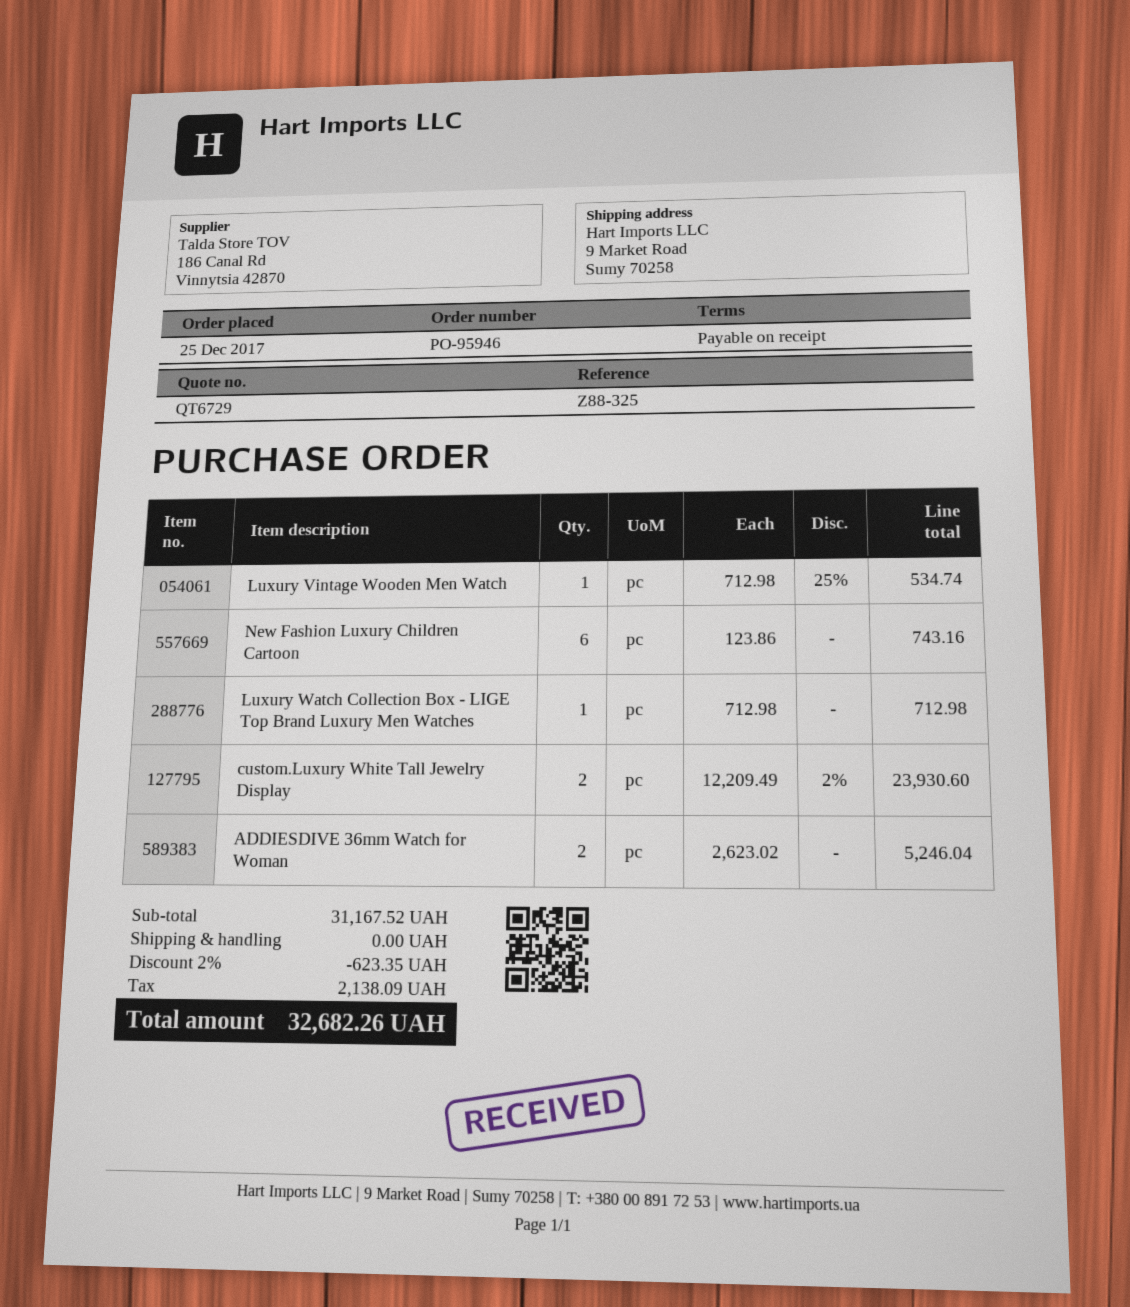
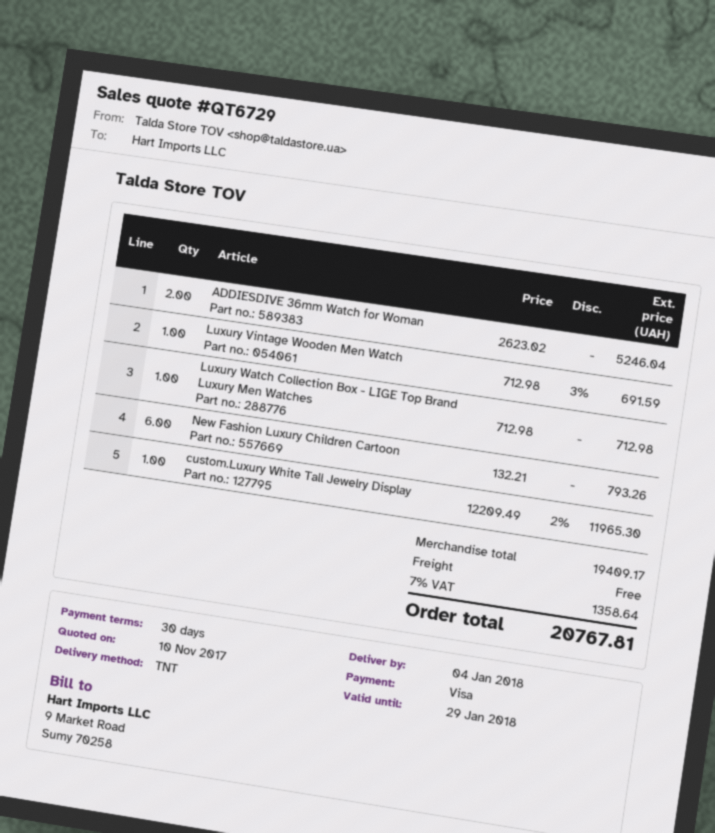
payment terms: on receipt -> 30 days
Luxury Vintage Wooden Men Watch: 1 x 712.98 - 25% = 534.74 -> 1 x 712.98 - 3% = 691.59
New Fashion Luxury Children Cartoon: 6 x 123.86 = 743.16 -> 6 x 132.21 = 793.26
custom.Luxury White Tall Jewelry Display: 2 x 12209.49 - 2% = 23930.60 -> 1 x 12209.49 - 2% = 11965.30
subtotal: 31167.52 -> 19409.17
discount: 2% = 623.35 -> none
tax: 2138.09 -> 1358.64
total: 32682.26 -> 20767.81

